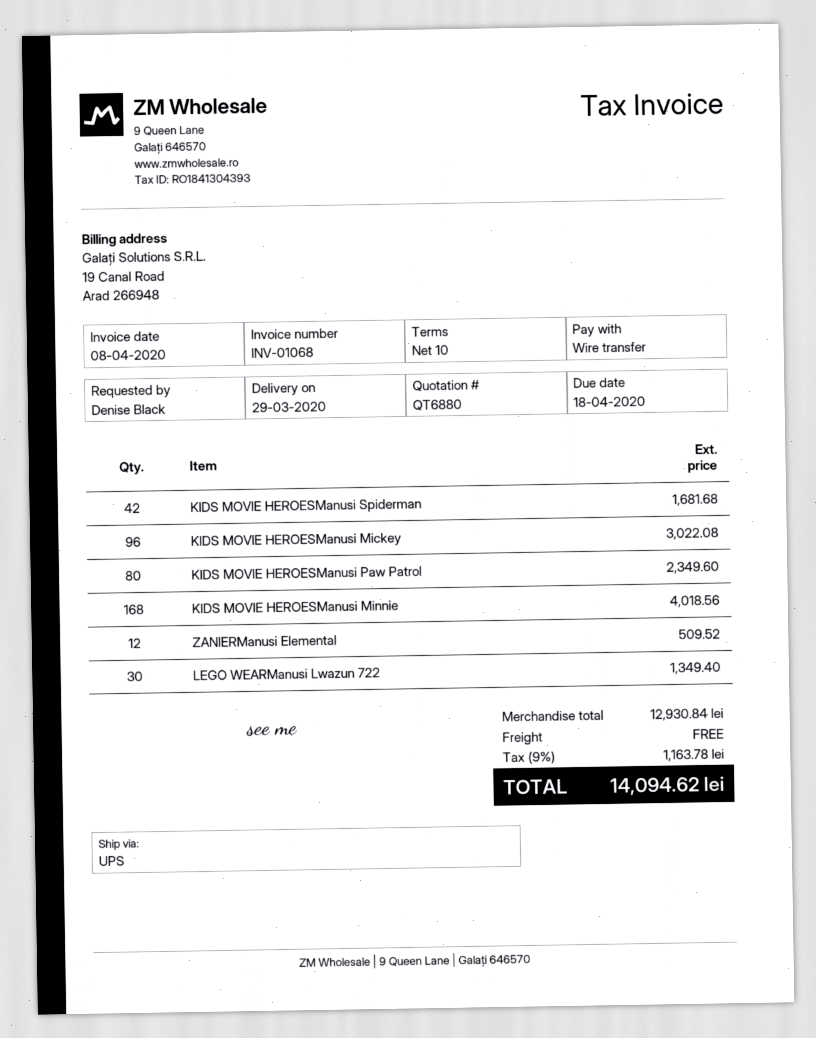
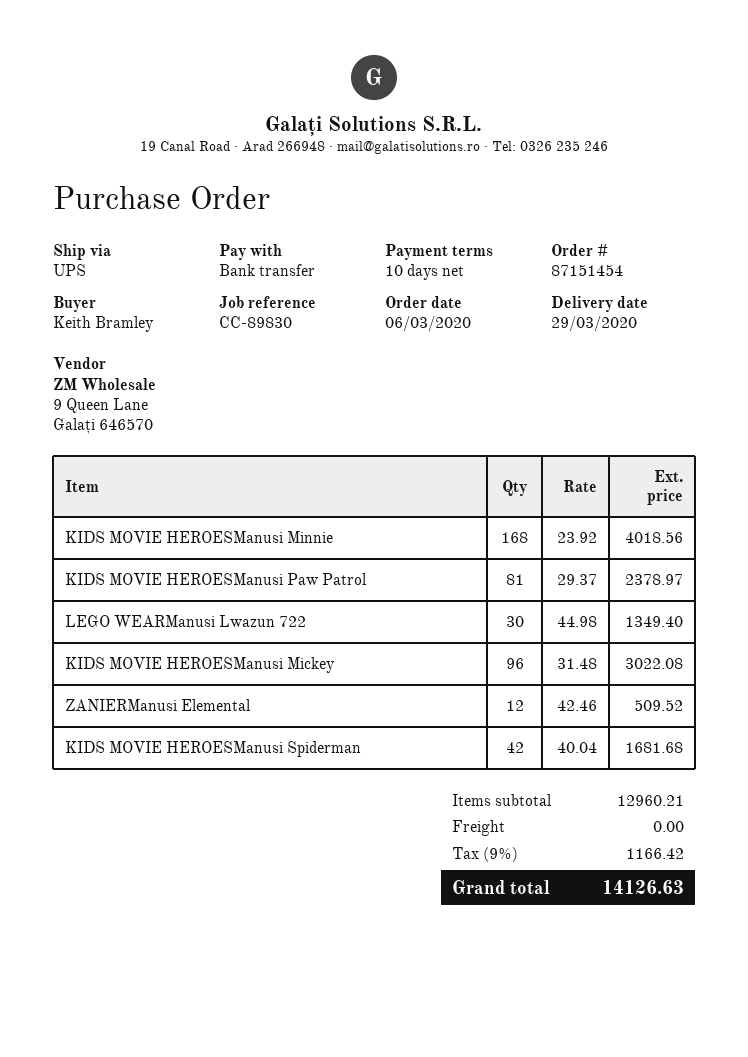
ordered by: Denise Black -> Keith Bramley
KIDS MOVIE HEROESManusi Paw Patrol: 80 for 2349.60 -> 81 for 2378.97
subtotal: 12930.84 -> 12960.21
tax: 9% = 1163.78 -> 9% = 1166.42
total: 14094.62 -> 14126.63

